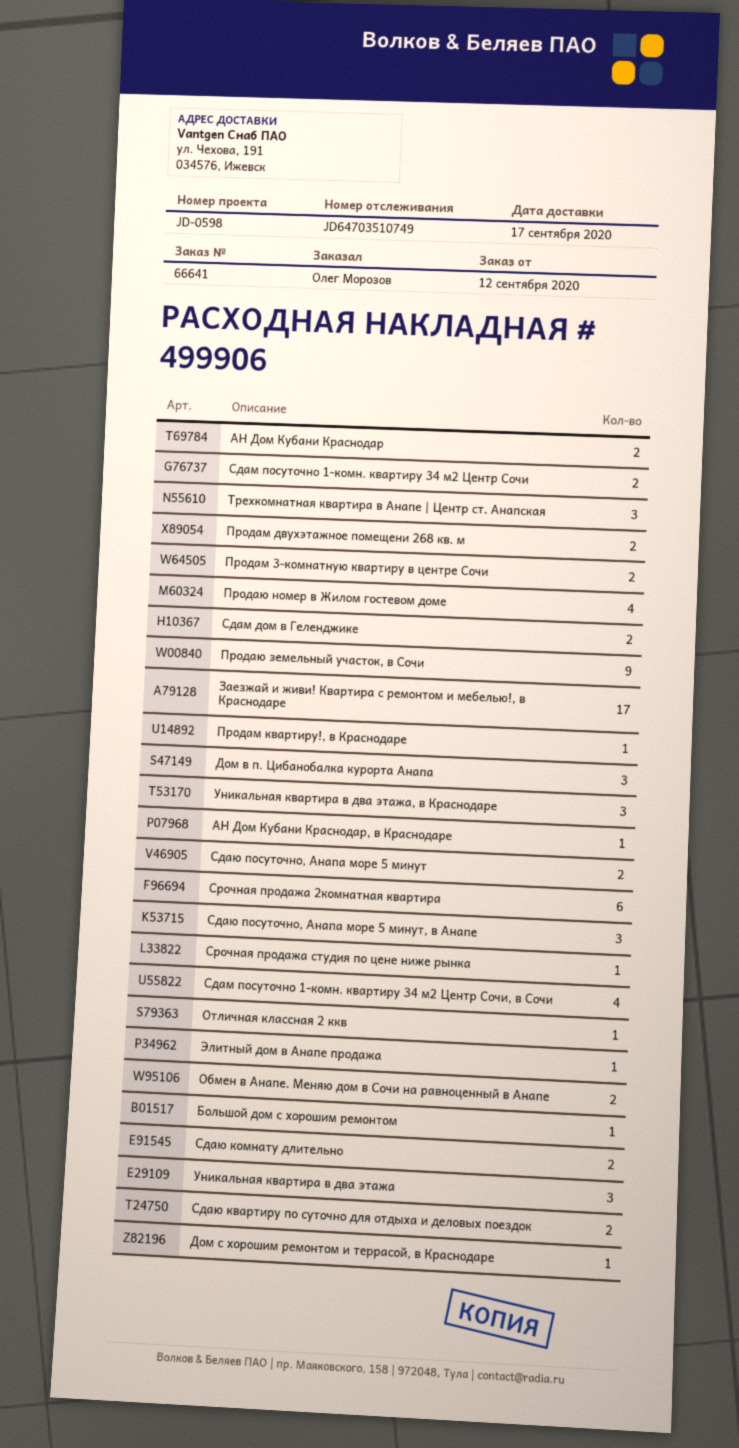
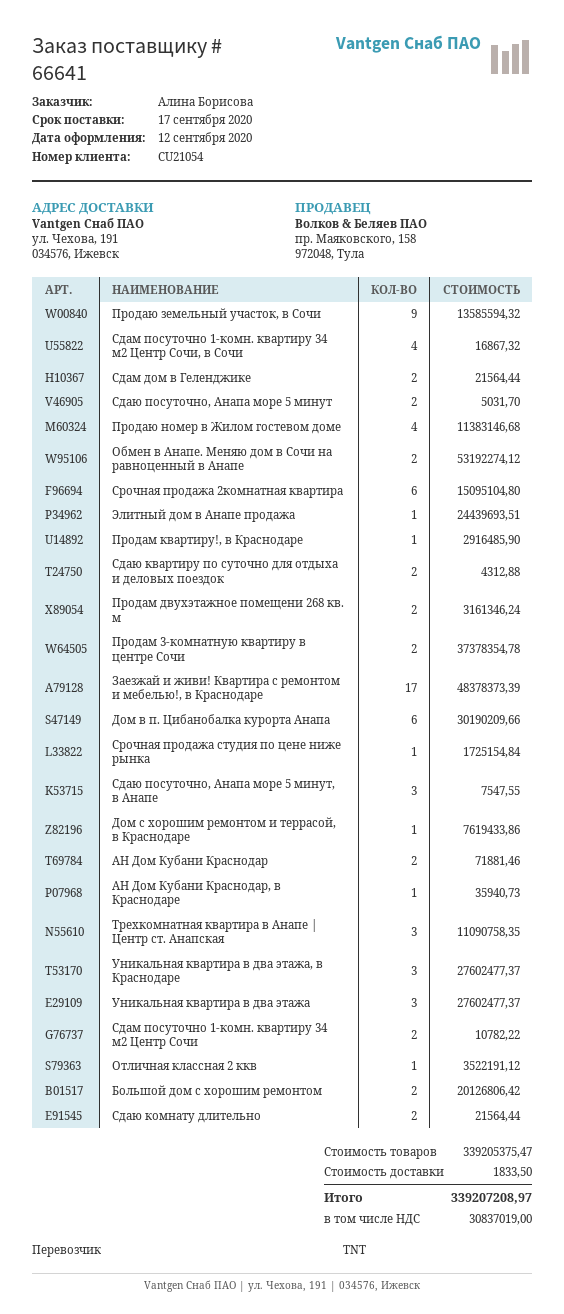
ordered by: Олег Морозов -> Алина Борисова
Дом в п. Цибанобалка курорта Анапа: 3 -> 6
Большой дом с хорошим ремонтом: 1 -> 2

